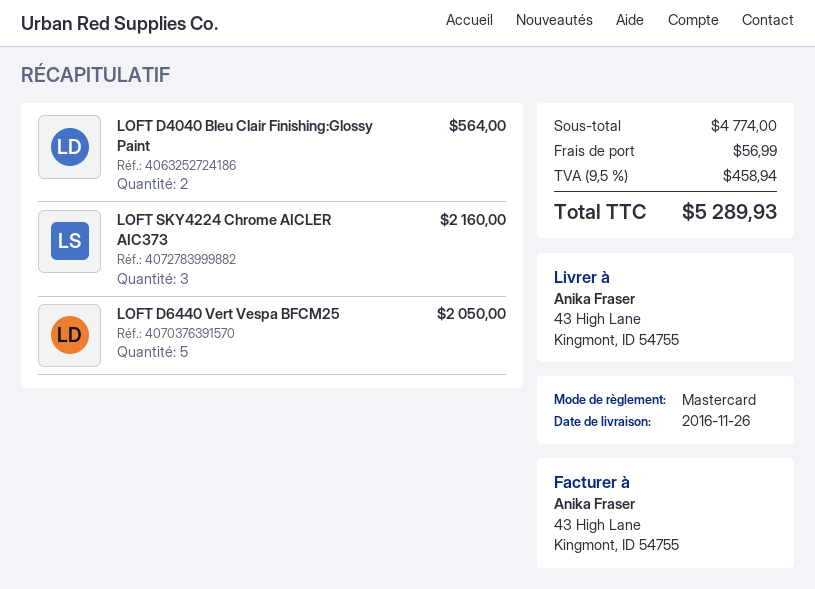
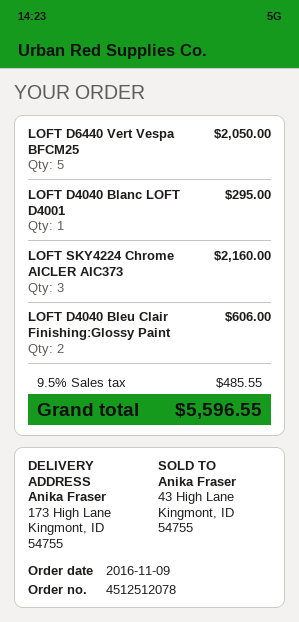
ship to: 43 High Lane, Kingmont, ID 54755 -> 173 High Lane, Kingmont, ID 54755
LOFT D4040 Bleu Clair Finishing:Glossy Paint: 2 for 564.00 -> 2 for 606.00
LOFT D4040 Blanc LOFT D4001: none -> 1 for 295.00
shipping: 56.99 -> none
tax: 9.5% = 458.94 -> 9.5% = 485.55
total: 5289.93 -> 5596.55

